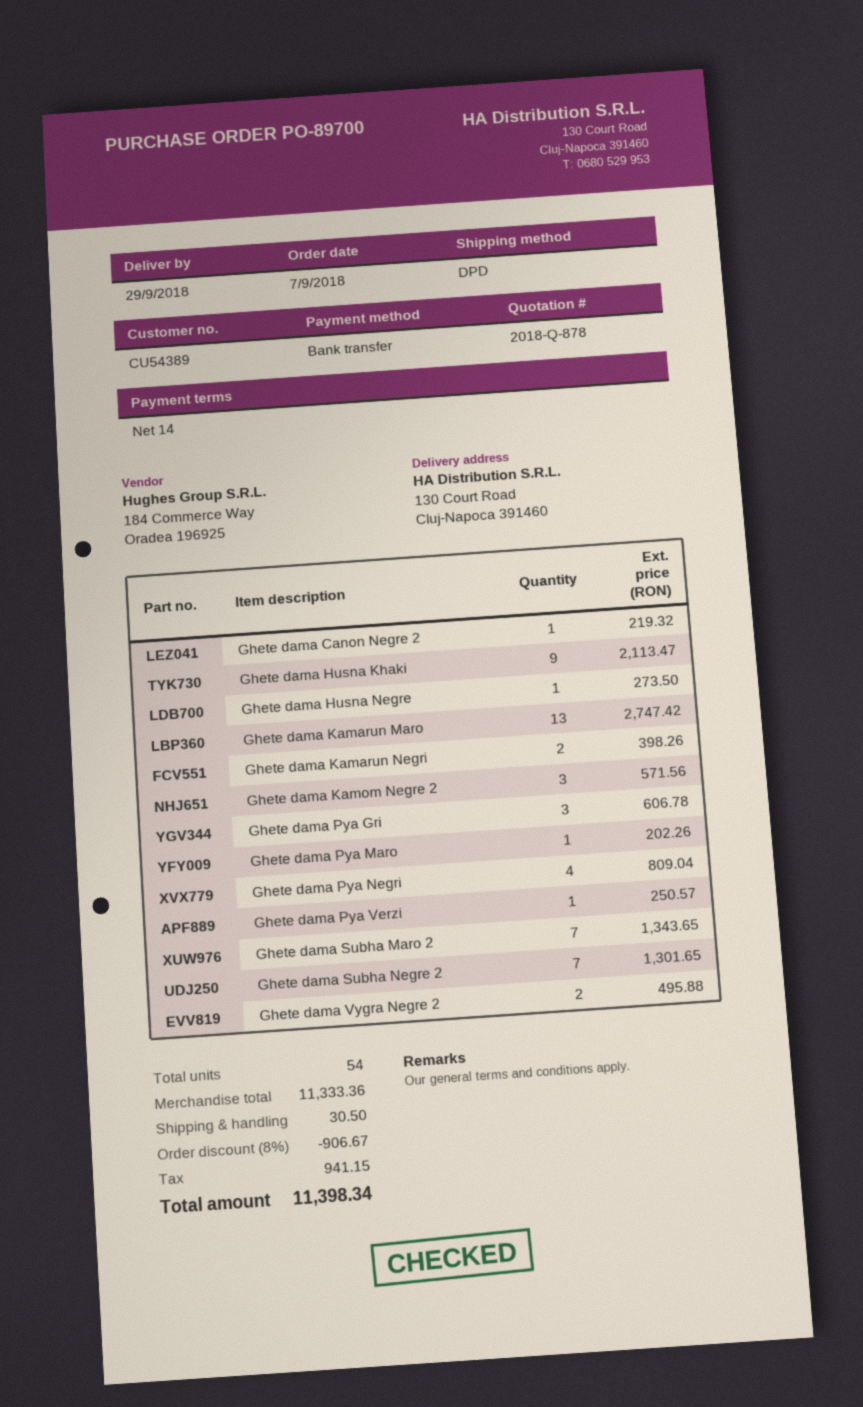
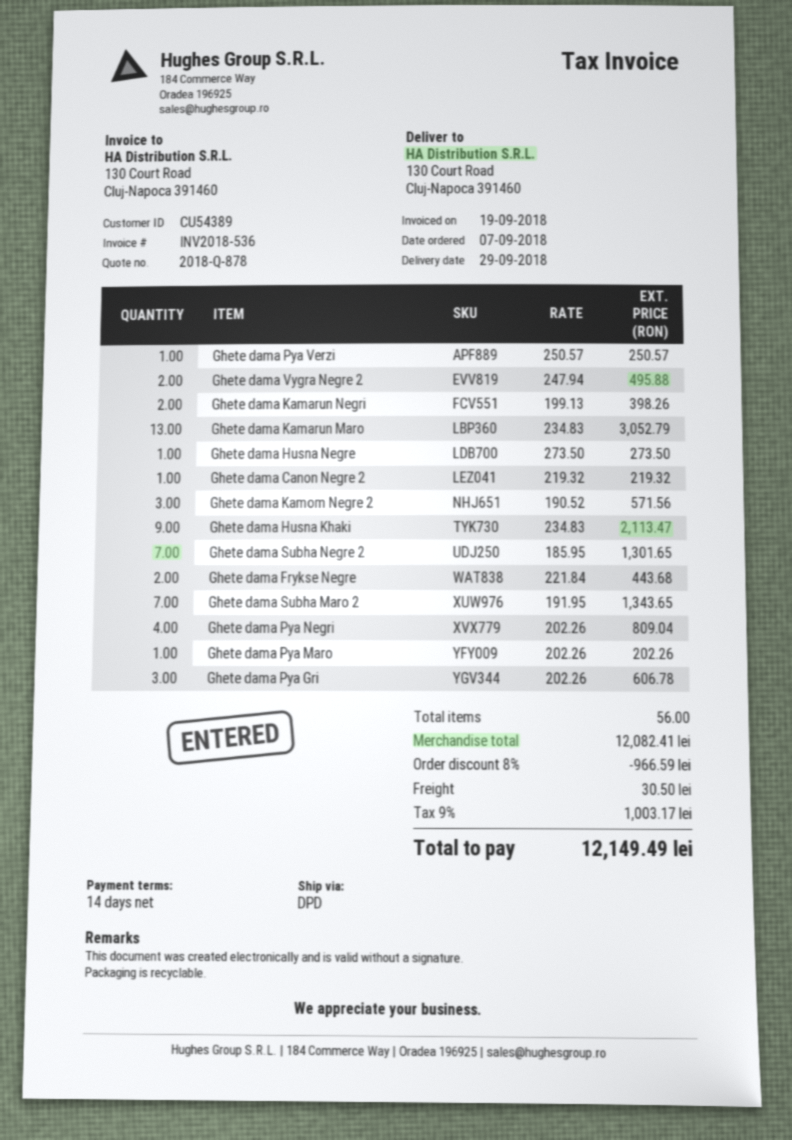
Ghete dama Kamarun Maro: 13 for 2747.42 -> 13 for 3052.79
Ghete dama Frykse Negre: none -> 2 for 443.68
total quantity: 54 -> 56
subtotal: 11333.36 -> 12082.41
discount: 8% = 906.67 -> 8% = 966.59
tax: 941.15 -> 1003.17
total: 11398.34 -> 12149.49

